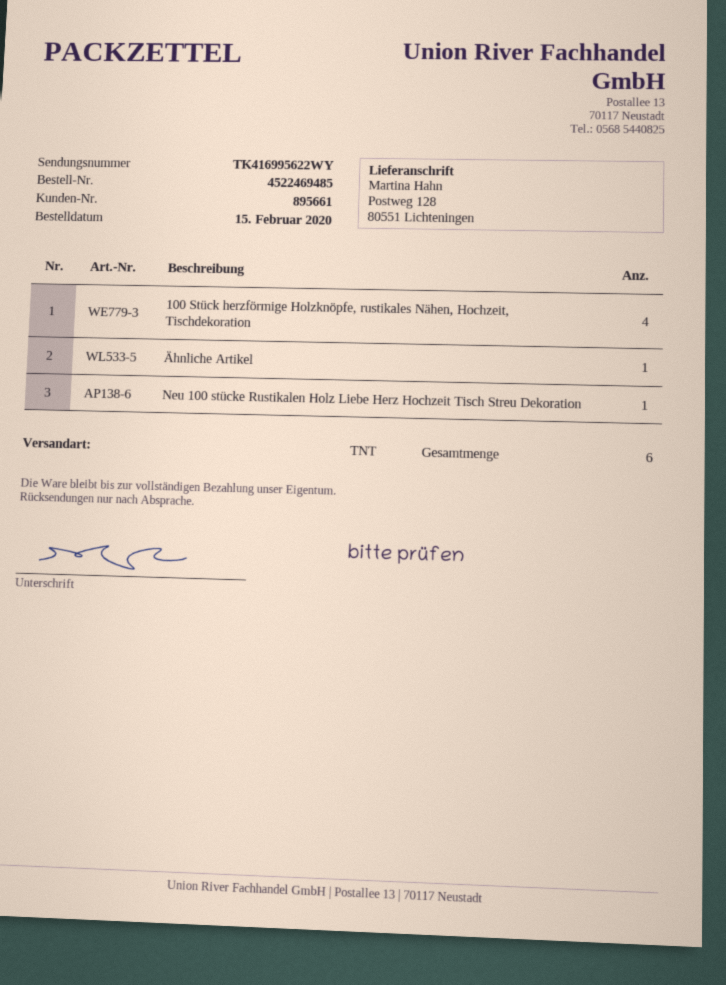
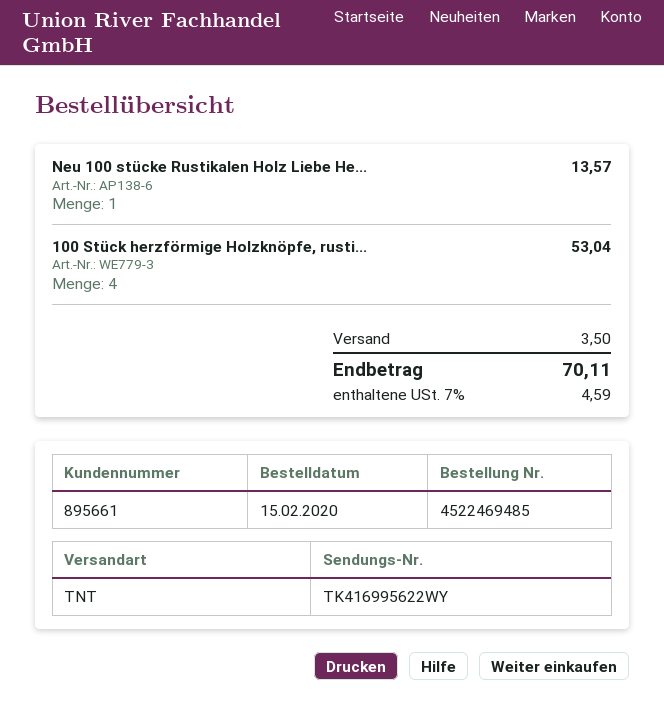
Ähnliche Artikel: 1 -> none

